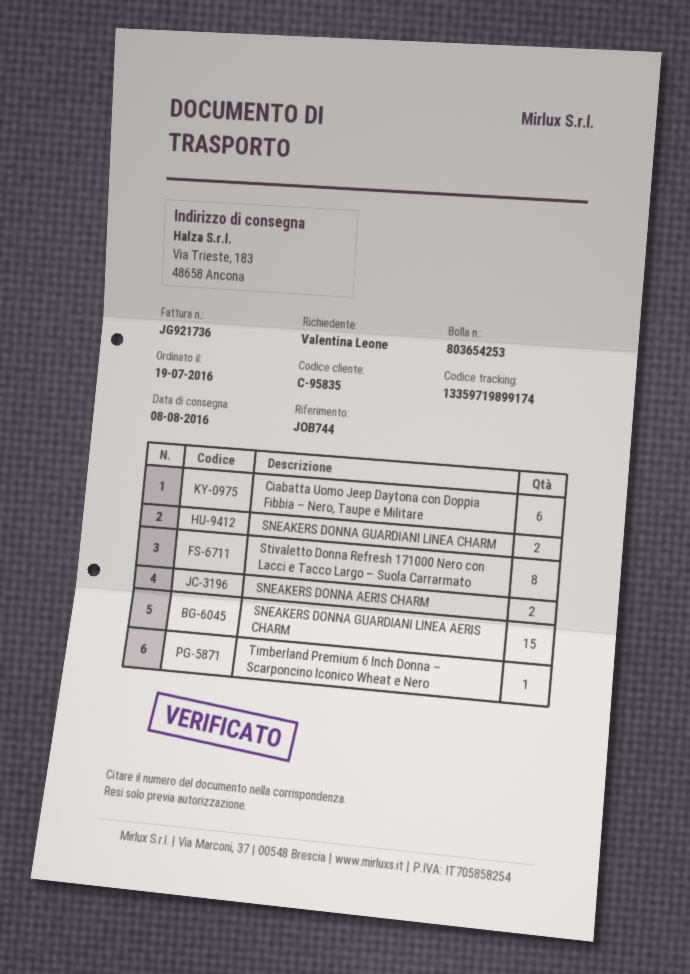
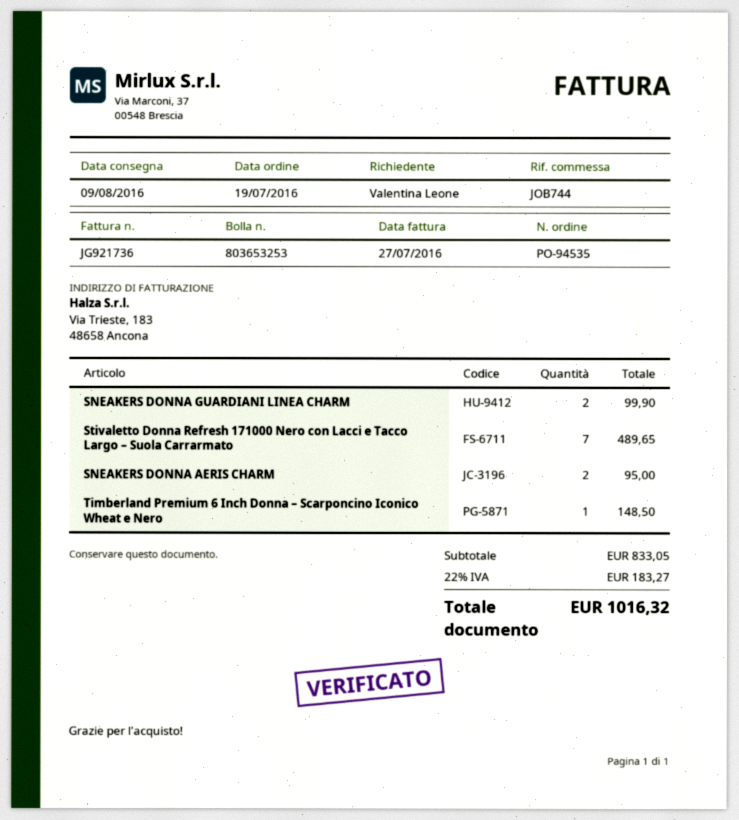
delivery note number: 803654253 -> 803653253
delivery date: 2016-08-08 -> 2016-08-09
Ciabatta Uomo Jeep Daytona con Doppia Fibbia – Nero, Taupe e Militare: 6 -> none
Stivaletto Donna Refresh 171000 Nero con Lacci e Tacco Largo – Suola Carrarmato: 8 -> 7
SNEAKERS DONNA GUARDIANI LINEA AERIS CHARM: 15 -> none

